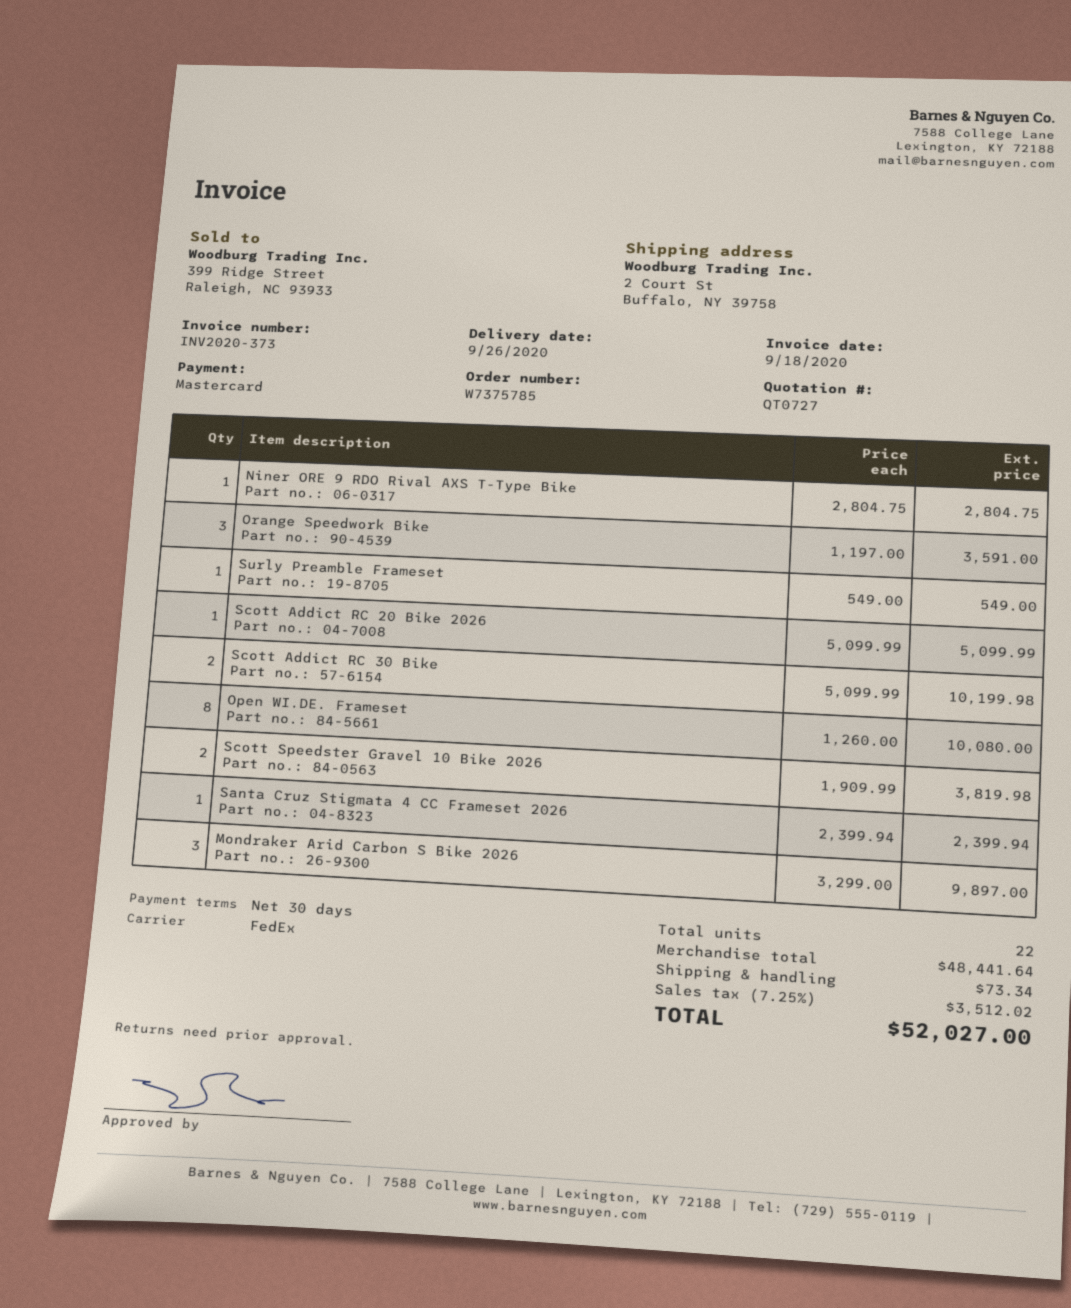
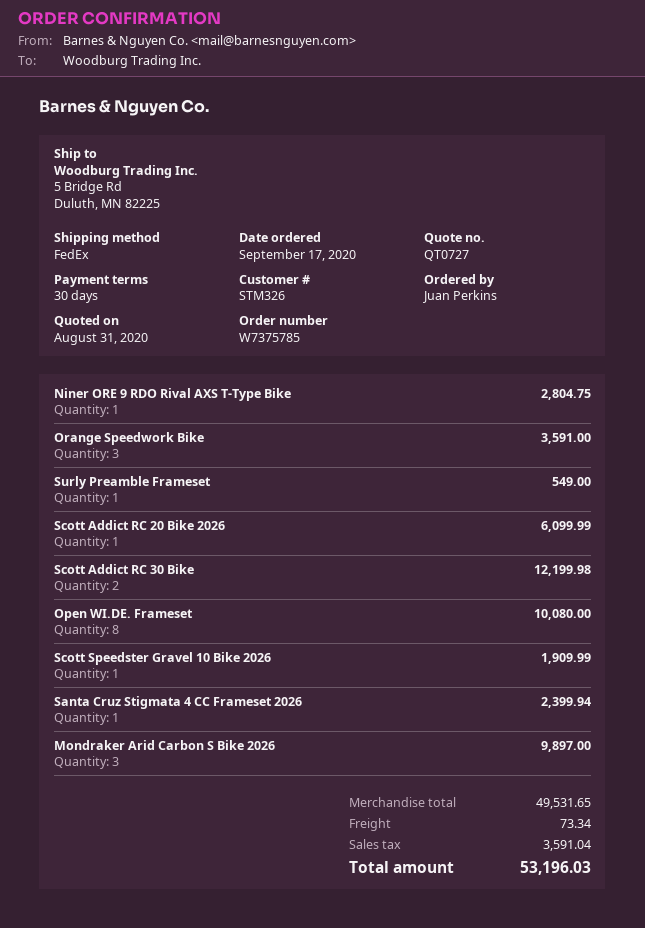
ship to: 2 Court St, Buffalo, NY 39758 -> 5 Bridge Rd, Duluth, MN 82225
Scott Addict RC 20 Bike 2026: 1 for 5099.99 -> 1 for 6099.99
Scott Addict RC 30 Bike: 2 for 10199.98 -> 2 for 12199.98
Scott Speedster Gravel 10 Bike 2026: 2 for 3819.98 -> 1 for 1909.99
subtotal: 48441.64 -> 49531.65
tax: 3512.02 -> 3591.04
total: 52027.00 -> 53196.03

